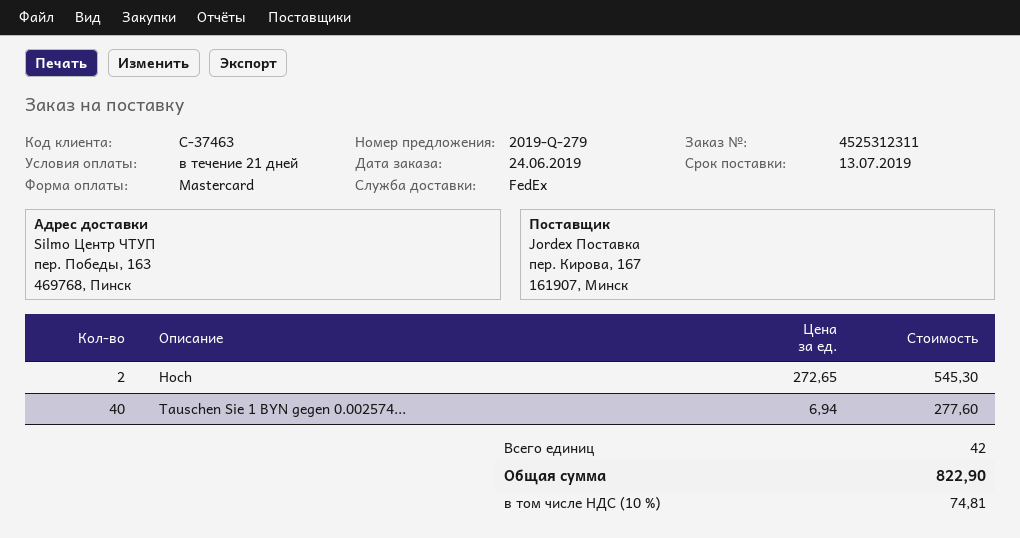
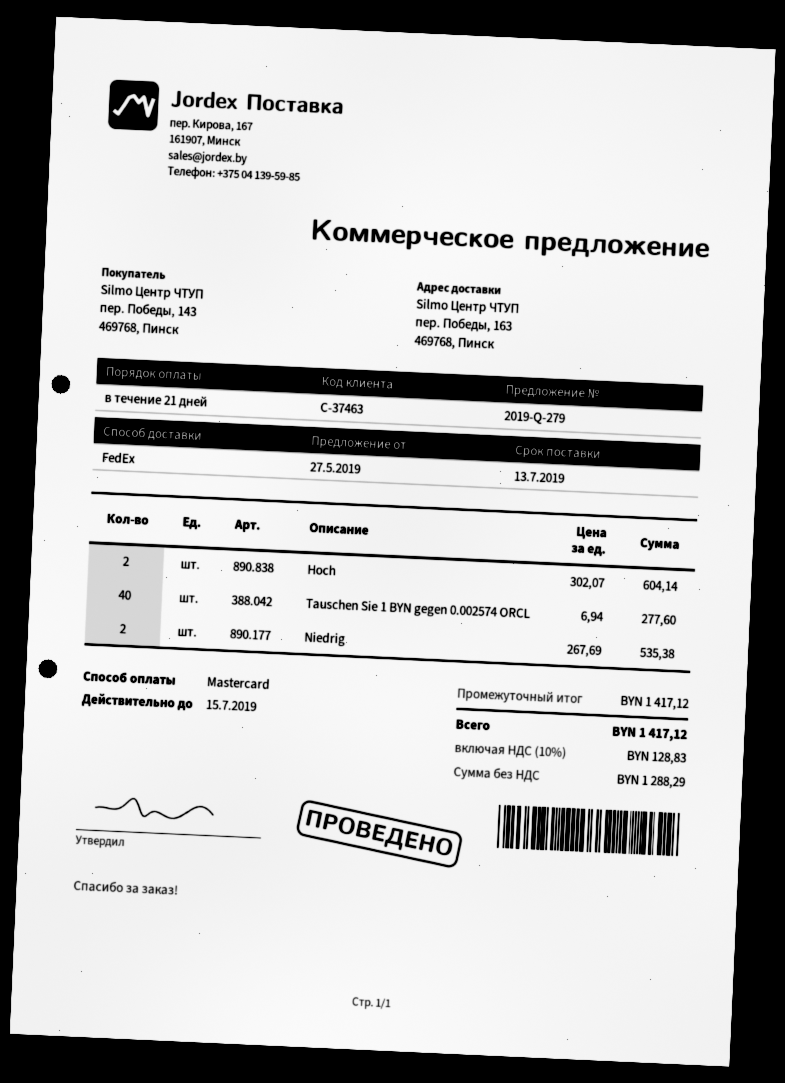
Hoch: 2 x 272.65 = 545.30 -> 2 x 302.07 = 604.14
Niedrig: none -> 2 x 267.69 = 535.38
tax: 10% = 74.81 -> 10% = 128.83
total: 822.90 -> 1417.12

